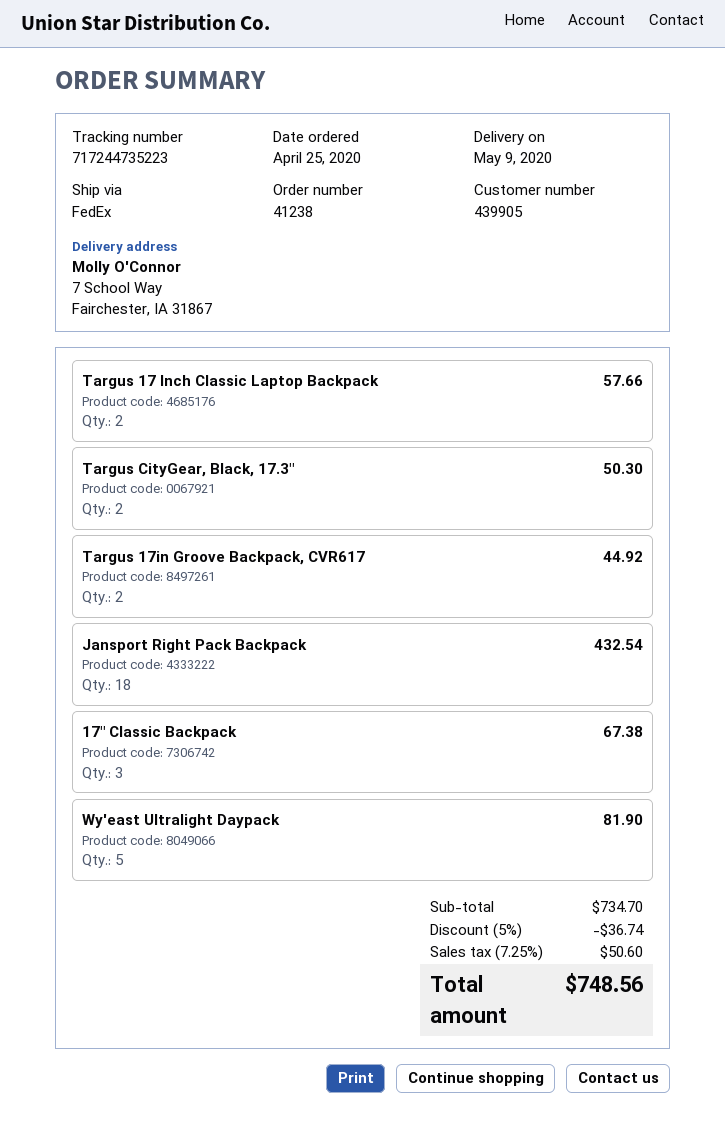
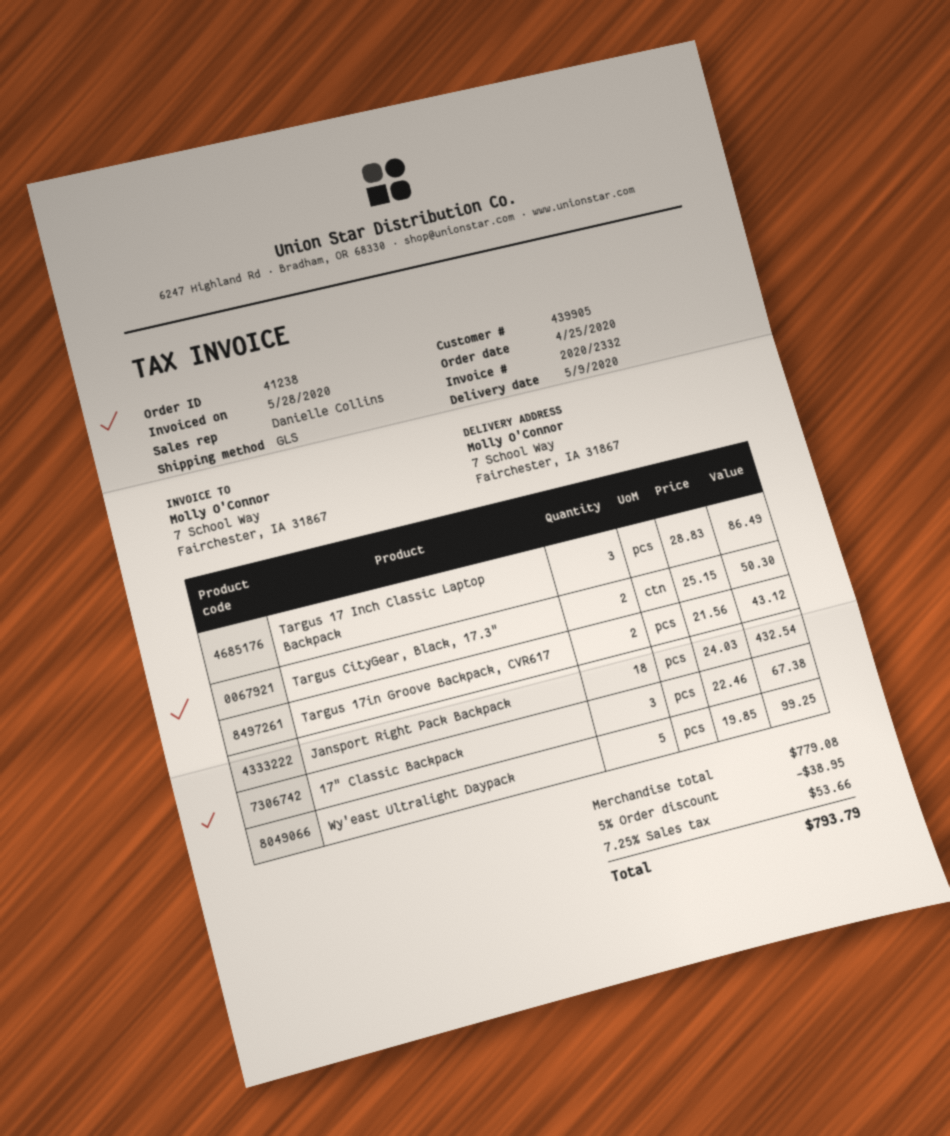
shipping method: FedEx -> GLS
Targus 17 Inch Classic Laptop Backpack: 2 for 57.66 -> 3 for 86.49
Targus 17in Groove Backpack, CVR617: 2 for 44.92 -> 2 for 43.12
Wy'east Ultralight Daypack: 5 for 81.90 -> 5 for 99.25
subtotal: 734.70 -> 779.08
discount: 5% = 36.74 -> 5% = 38.95
tax: 7.25% = 50.60 -> 7.25% = 53.66
total: 748.56 -> 793.79

